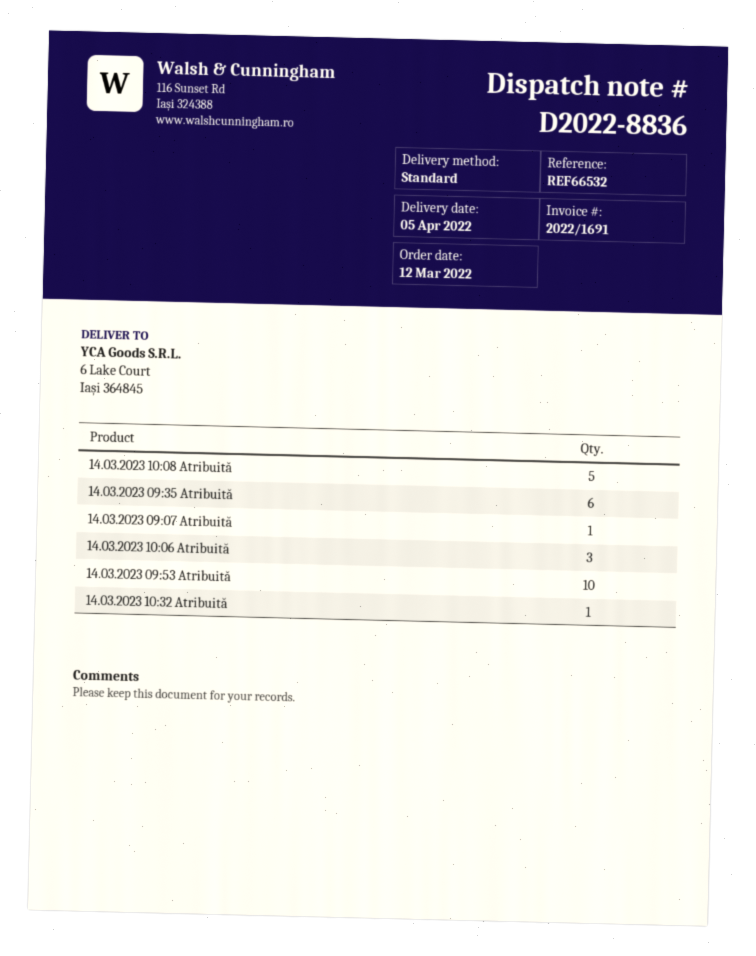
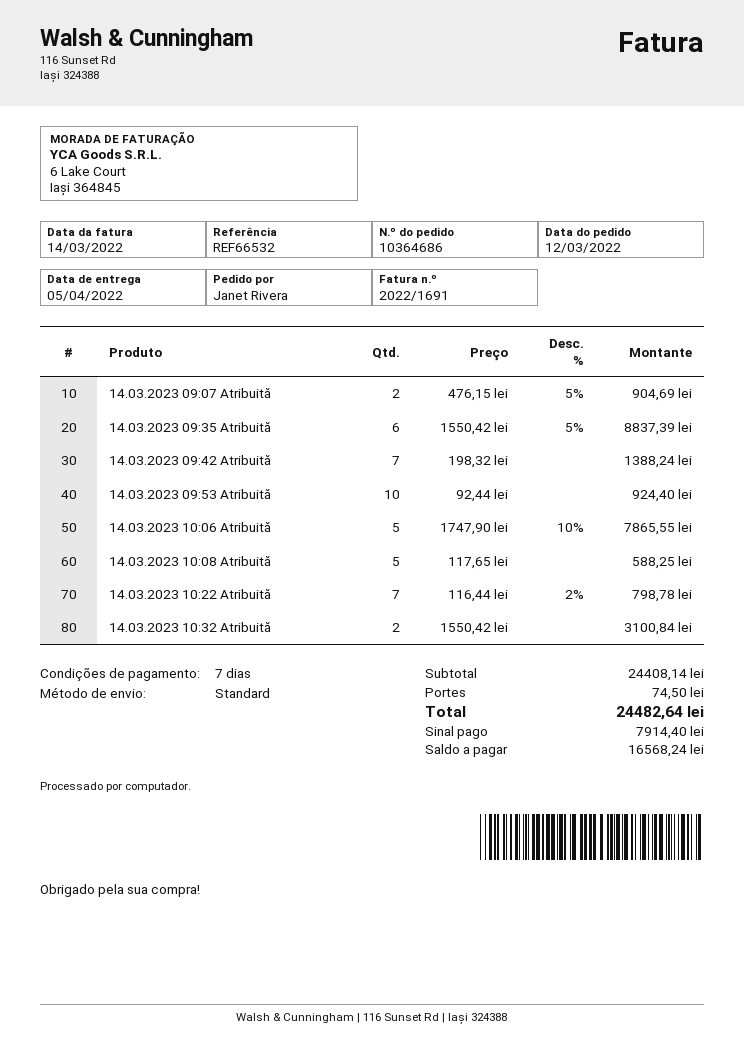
14.03.2023 09:07 Atribuită: 1 -> 2
14.03.2023 10:06 Atribuită: 3 -> 5
14.03.2023 10:32 Atribuită: 1 -> 2
14.03.2023 09:42 Atribuită: none -> 7
14.03.2023 10:22 Atribuită: none -> 7

